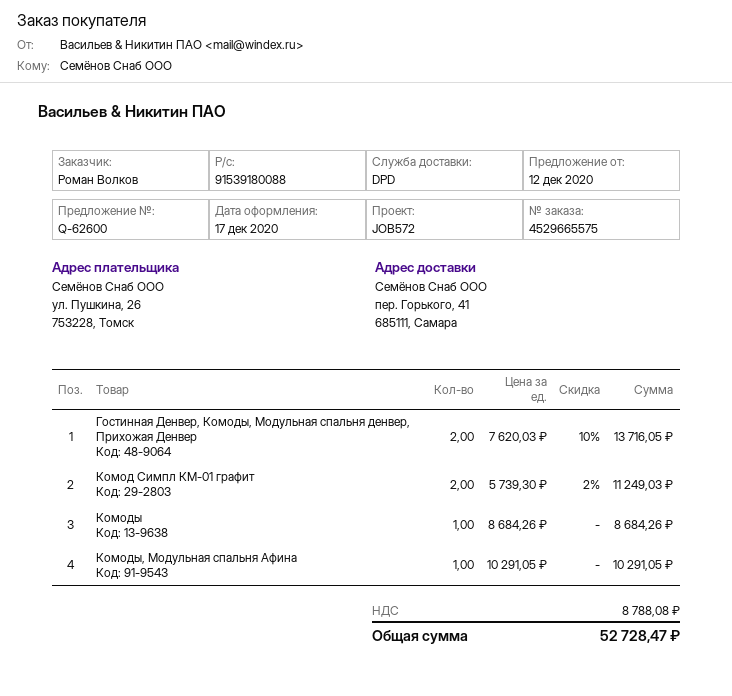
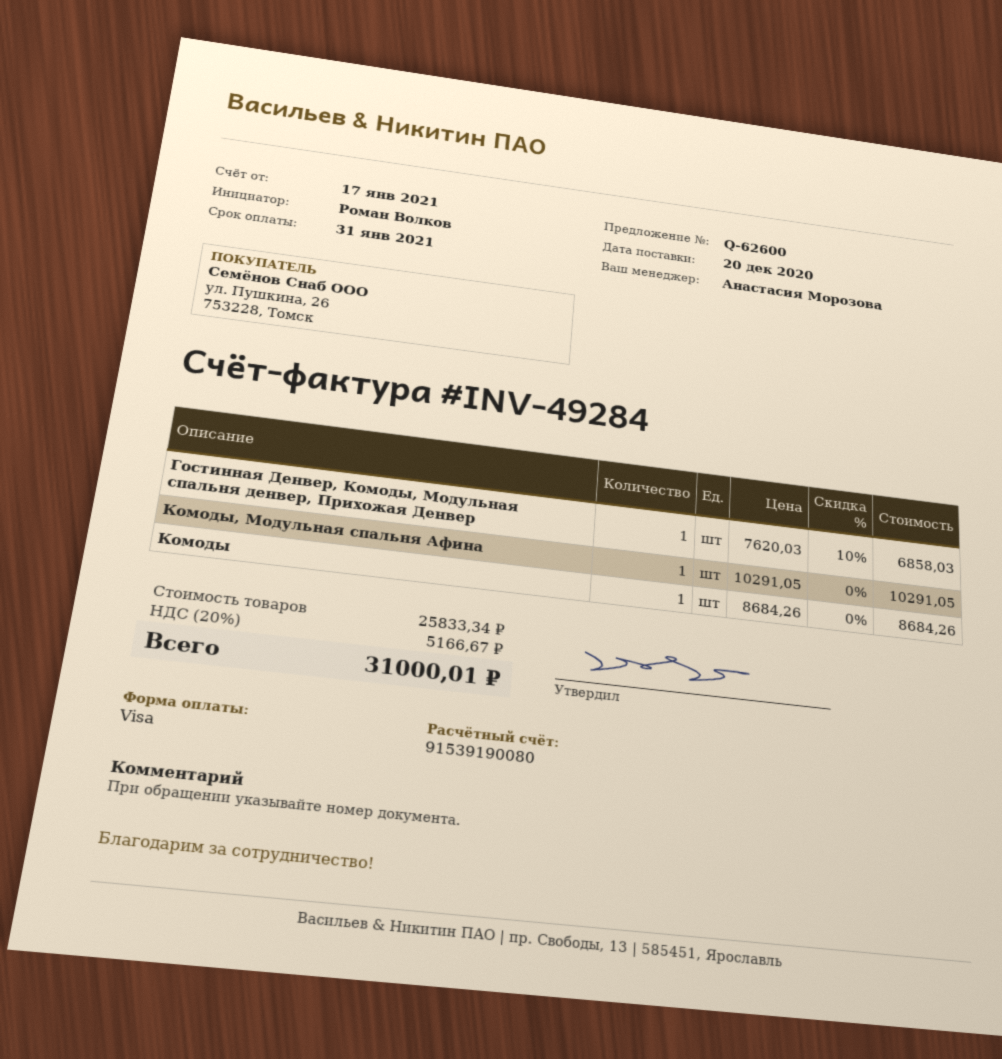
bank account: 91539180088 -> 91539190080
Гостинная Денвер, Комоды, Модульная спальня денвер, Прихожая Денвер: 2 x 7620.03 - 10% = 13716.05 -> 1 x 7620.03 - 10% = 6858.03
Комод Симпл КМ-01 графит: 2 x 5739.30 - 2% = 11249.03 -> none
tax: 8788.08 -> 5166.67
total: 52728.47 -> 31000.01

